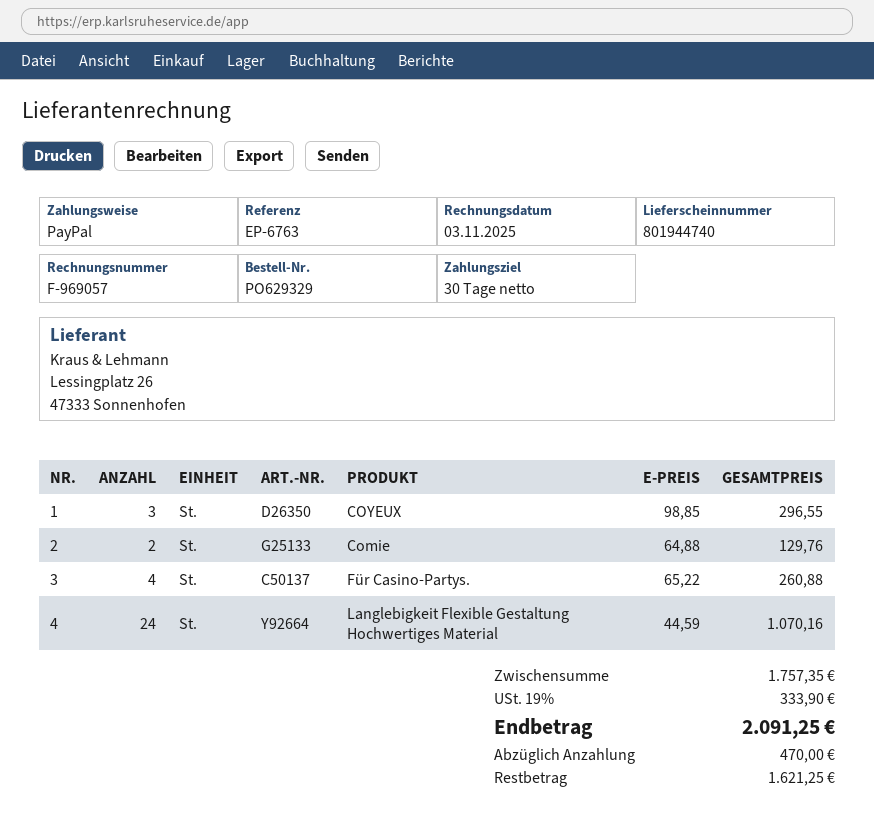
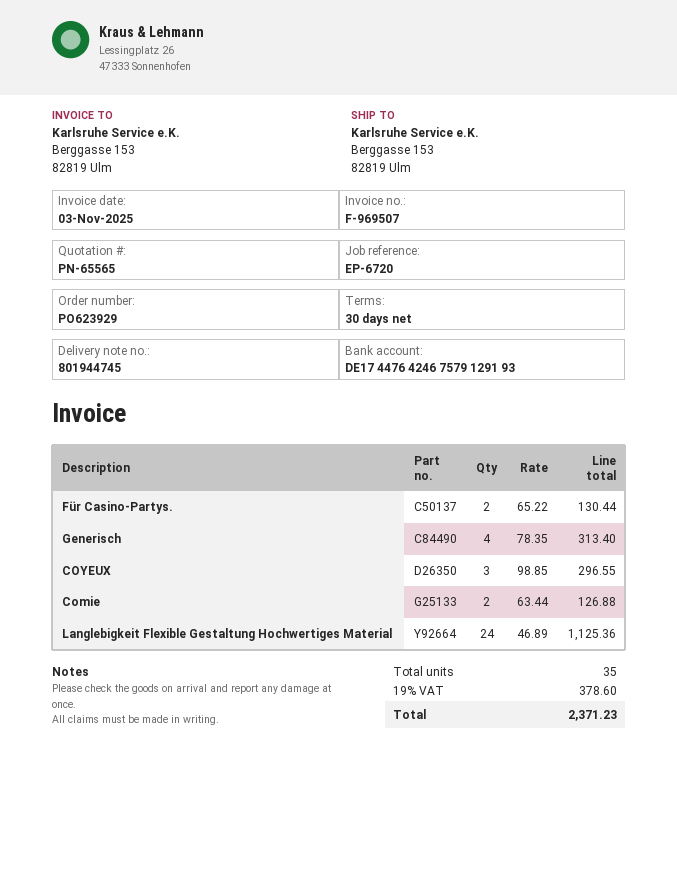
order number: PO629329 -> PO623929
delivery note number: 801944740 -> 801944745
invoice number: F-969057 -> F-969507
reference: EP-6763 -> EP-6720
Comie: 2 x 64.88 = 129.76 -> 2 x 63.44 = 126.88
Für Casino-Partys.: 4 x 65.22 = 260.88 -> 2 x 65.22 = 130.44
Langlebigkeit Flexible Gestaltung Hochwertiges Material: 24 x 44.59 = 1070.16 -> 24 x 46.89 = 1125.36
Generisch: none -> 4 x 78.35 = 313.40
tax: 19% = 333.90 -> 19% = 378.60
total: 2091.25 -> 2371.23

